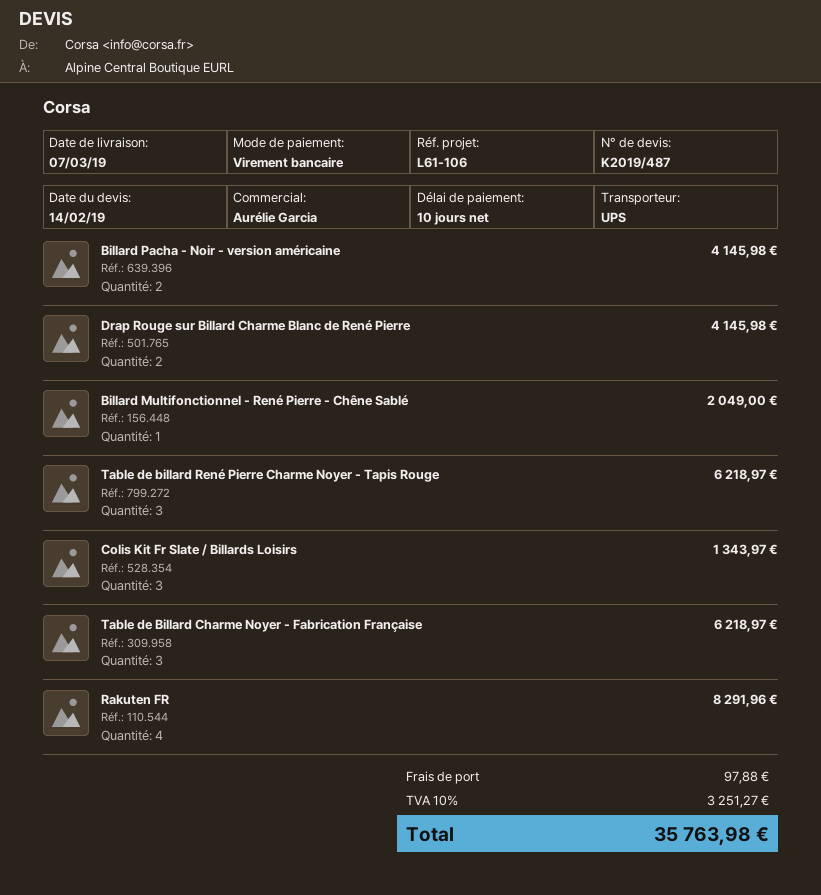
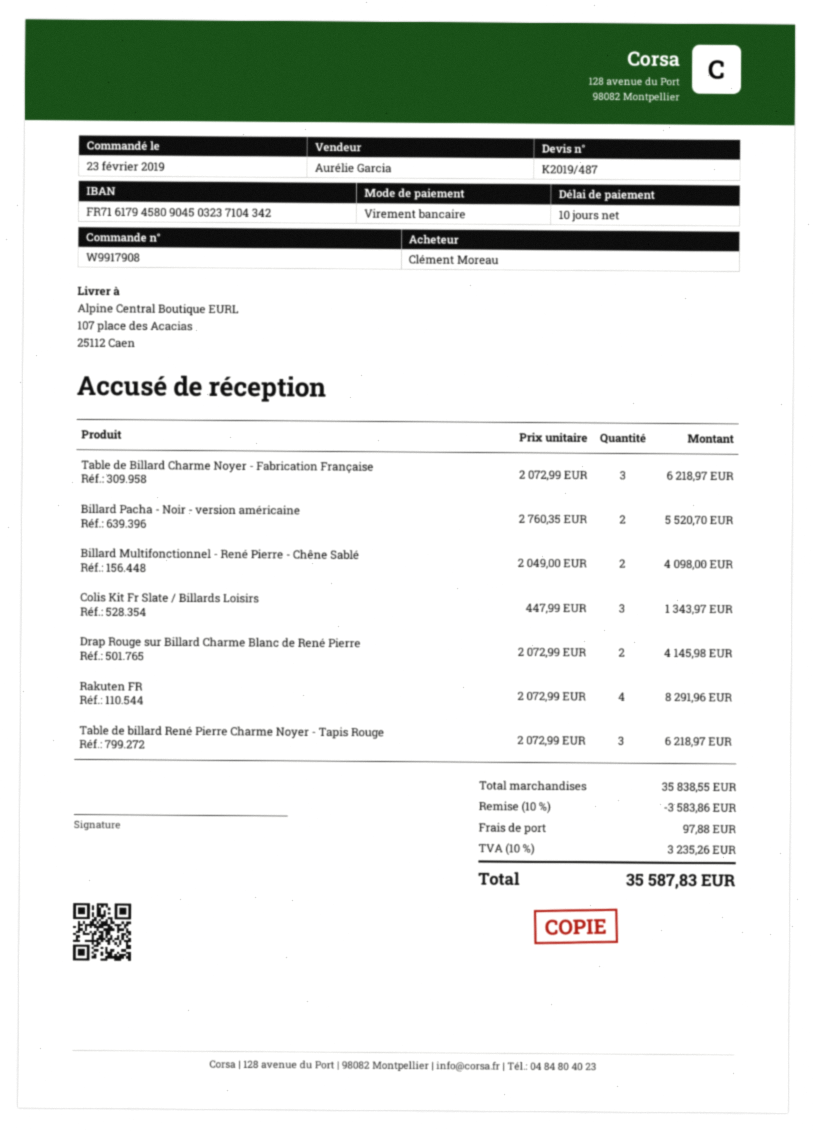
Billard Pacha - Noir - version américaine: 2 for 4145.98 -> 2 for 5520.70
Billard Multifonctionnel - René Pierre - Chêne Sablé: 1 for 2049.00 -> 2 for 4098.00
discount: none -> 10% = 3583.86
tax: 10% = 3251.27 -> 10% = 3235.26
total: 35763.98 -> 35587.83

